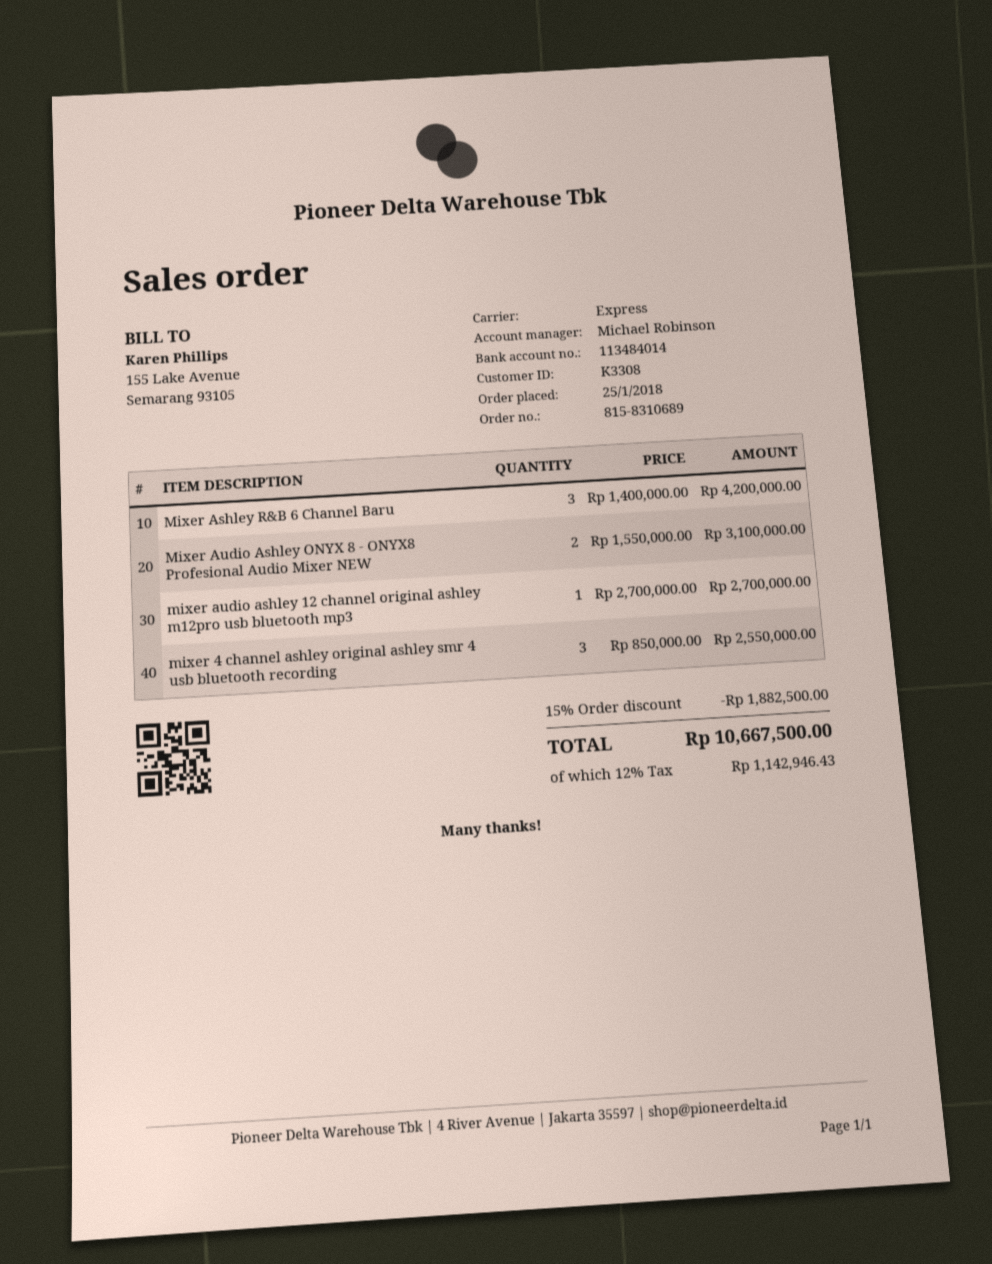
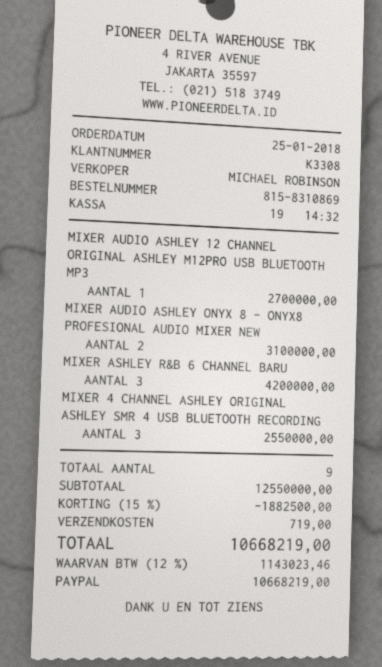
order number: 815-8310689 -> 815-8310869
shipping: none -> 719.00
tax: 12% = 1142946.43 -> 12% = 1143023.46
total: 10667500.00 -> 10668219.00

